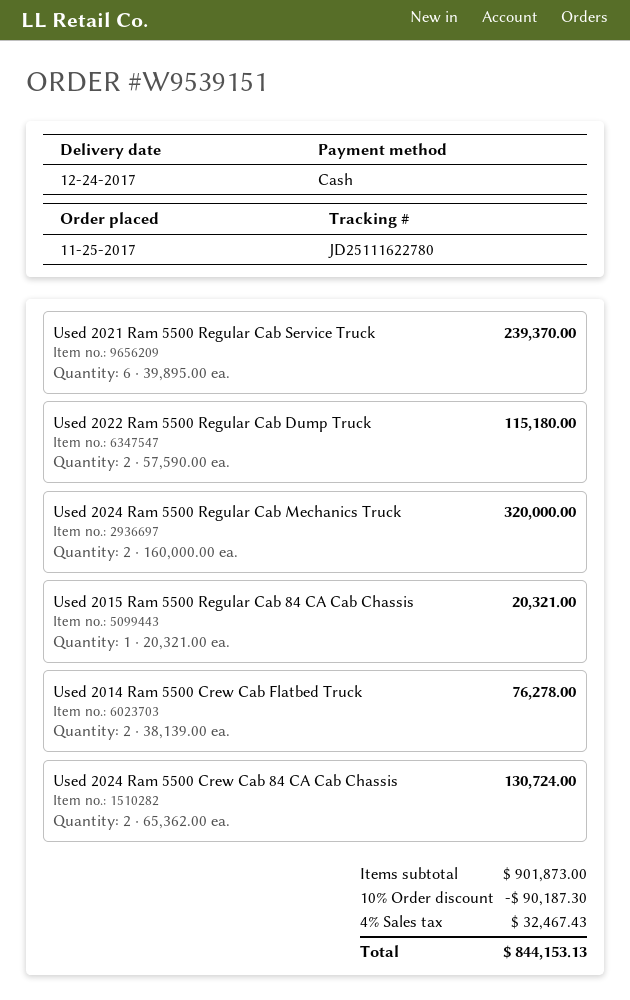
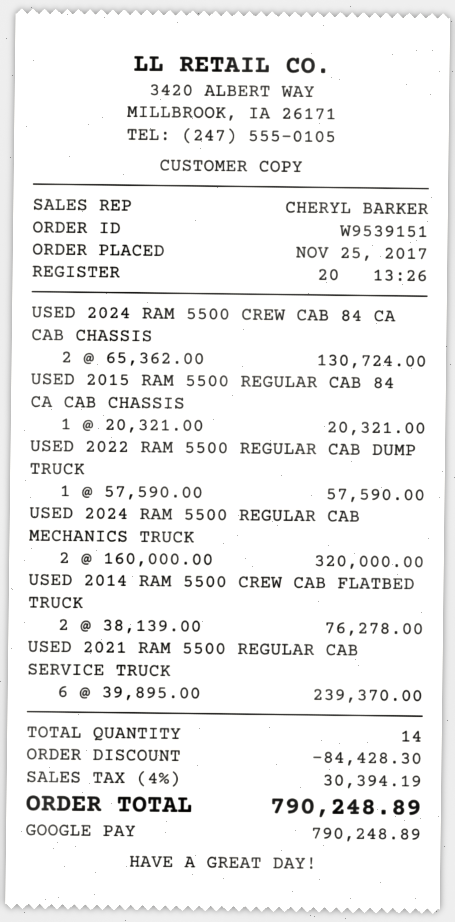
payment method: cash -> Google Pay
Used 2022 Ram 5500 Regular Cab Dump Truck: 2 x 57590.00 = 115180.00 -> 1 x 57590.00 = 57590.00
discount: 90187.30 -> 84428.30
tax: 4% = 32467.43 -> 4% = 30394.19
total: 844153.13 -> 790248.89

